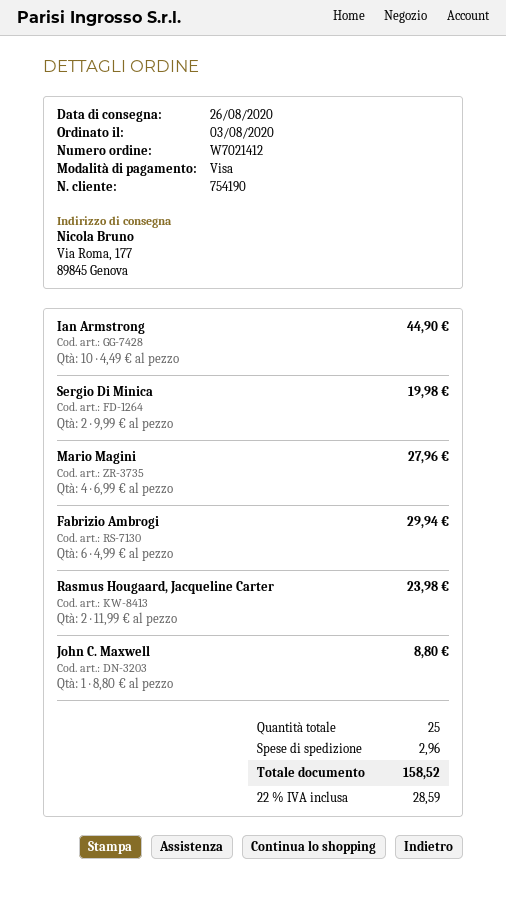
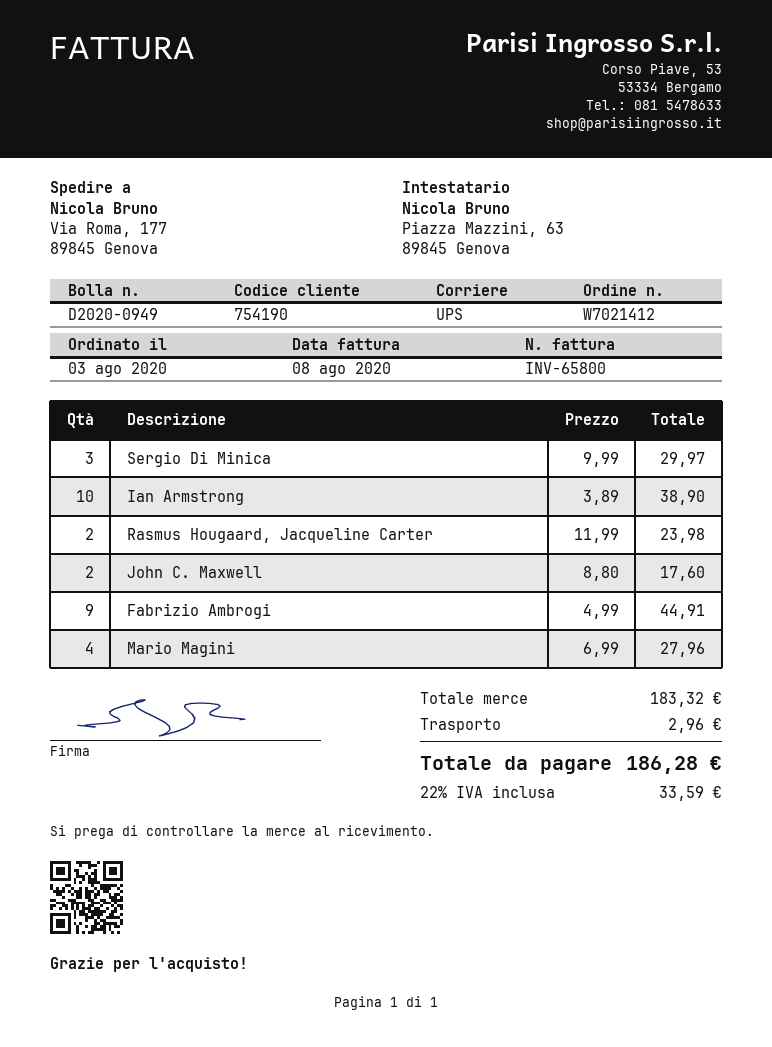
Ian Armstrong: 10 x 4.49 = 44.90 -> 10 x 3.89 = 38.90
Sergio Di Minica: 2 x 9.99 = 19.98 -> 3 x 9.99 = 29.97
Fabrizio Ambrogi: 6 x 4.99 = 29.94 -> 9 x 4.99 = 44.91
John C. Maxwell: 1 x 8.80 = 8.80 -> 2 x 8.80 = 17.60
tax: 22% = 28.59 -> 22% = 33.59
total: 158.52 -> 186.28

